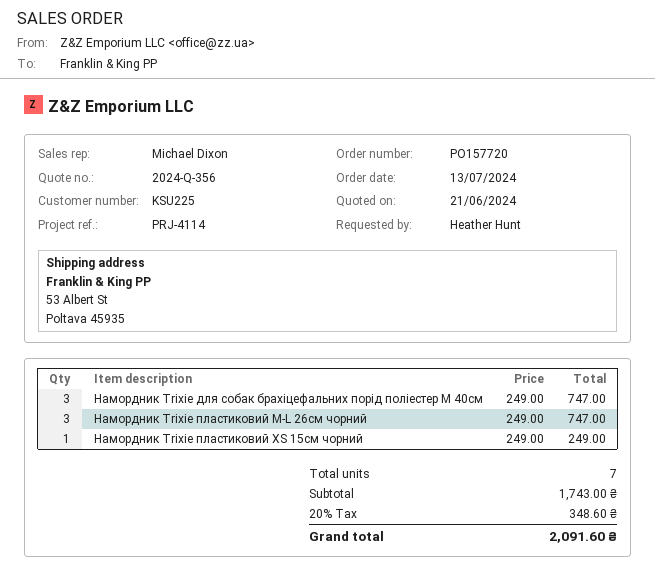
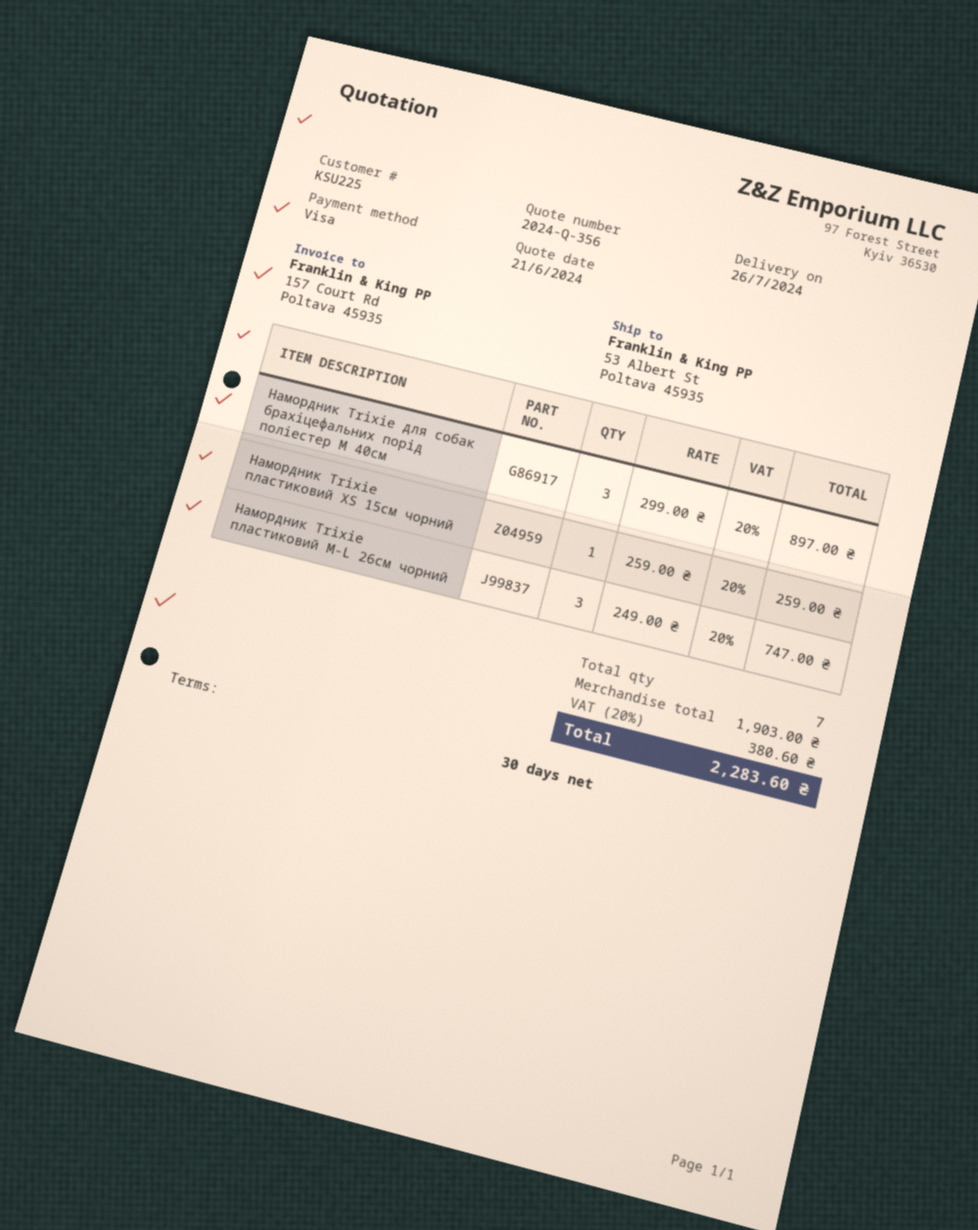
Намордник Trixie для собак брахіцефальних порід поліестер M 40см: 3 x 249.00 = 747.00 -> 3 x 299.00 = 897.00
Намордник Trixie пластиковий XS 15см чорний: 1 x 249.00 = 249.00 -> 1 x 259.00 = 259.00
subtotal: 1743.00 -> 1903.00
tax: 20% = 348.60 -> 20% = 380.60
total: 2091.60 -> 2283.60

